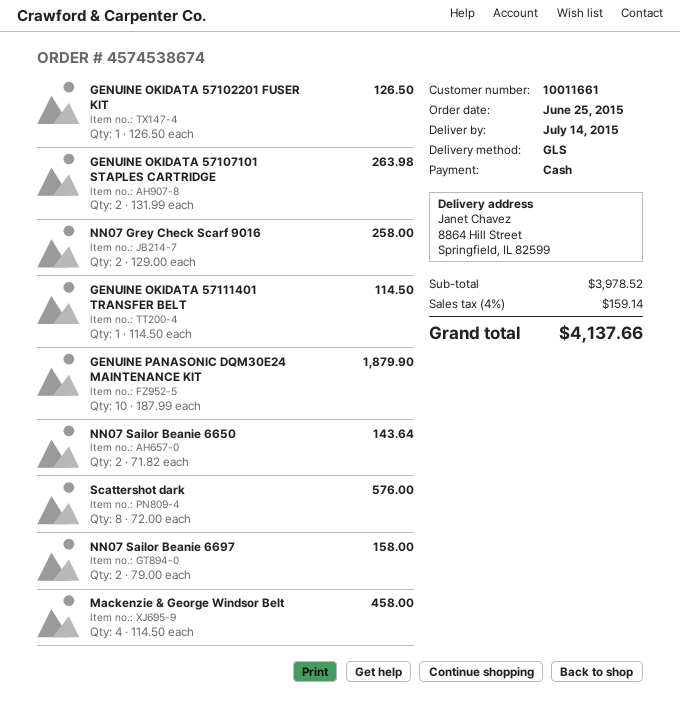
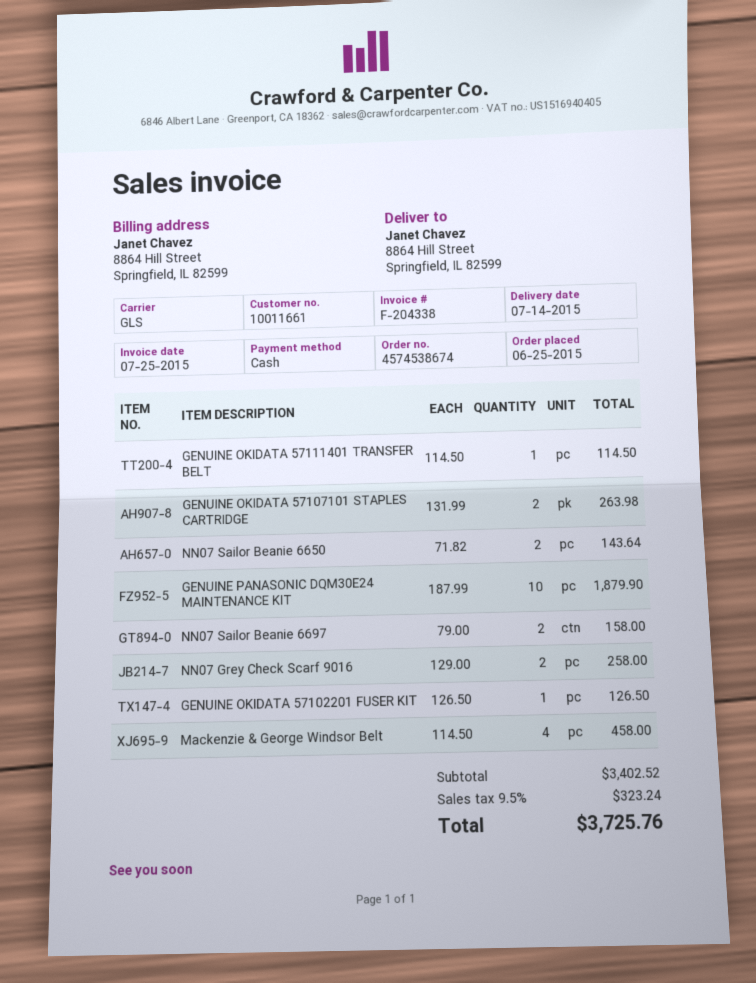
Scattershot dark: 8 x 72.00 = 576.00 -> none
subtotal: 3978.52 -> 3402.52
tax: 4% = 159.14 -> 9.5% = 323.24
total: 4137.66 -> 3725.76

